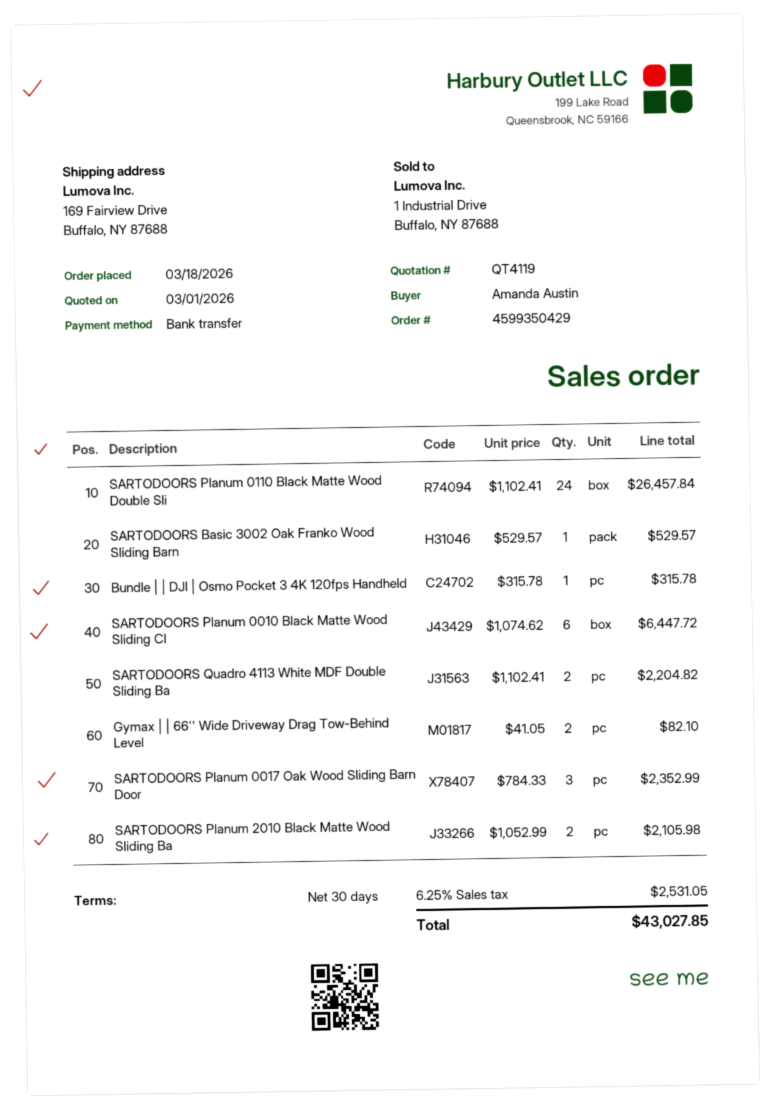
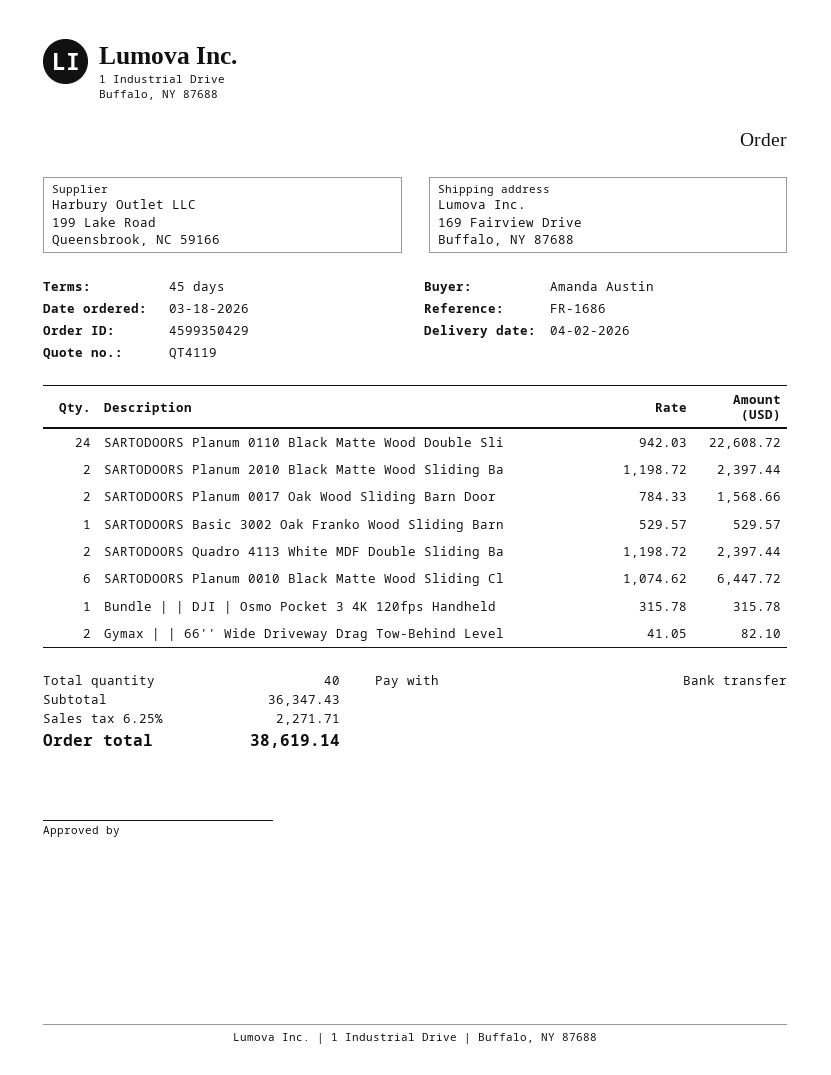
payment terms: 30 days -> 45 days
SARTODOORS Planum 0110 Black Matte Wood Double Sli: 24 x 1102.41 = 26457.84 -> 24 x 942.03 = 22608.72
SARTODOORS Quadro 4113 White MDF Double Sliding Ba: 2 x 1102.41 = 2204.82 -> 2 x 1198.72 = 2397.44
SARTODOORS Planum 0017 Oak Wood Sliding Barn Door: 3 x 784.33 = 2352.99 -> 2 x 784.33 = 1568.66
SARTODOORS Planum 2010 Black Matte Wood Sliding Ba: 2 x 1052.99 = 2105.98 -> 2 x 1198.72 = 2397.44
tax: 6.25% = 2531.05 -> 6.25% = 2271.71
total: 43027.85 -> 38619.14

